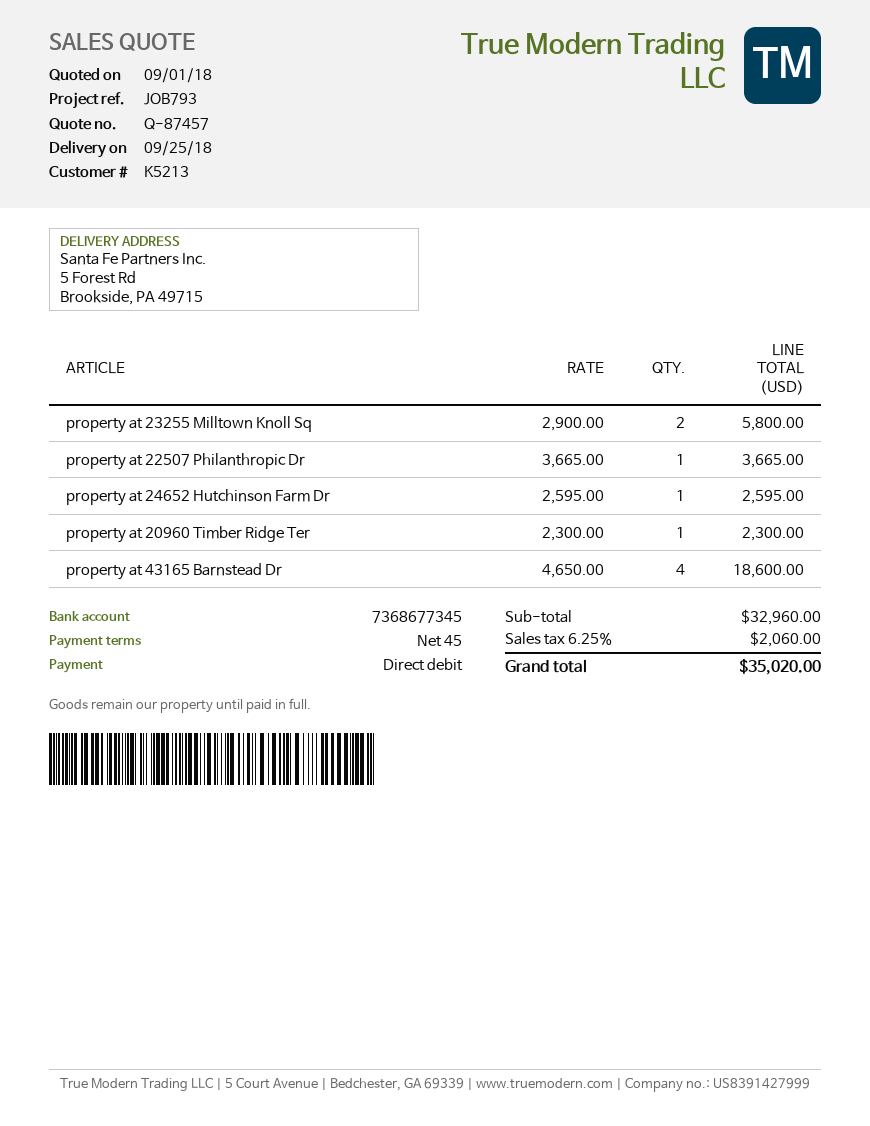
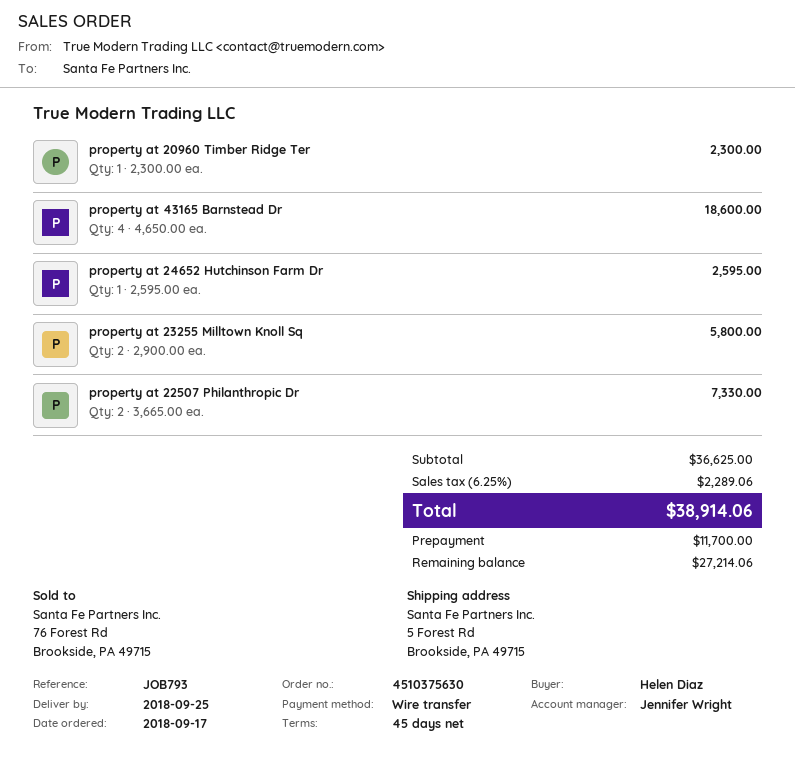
payment method: direct debit -> bank transfer
property at 22507 Philanthropic Dr: 1 x 3665.00 = 3665.00 -> 2 x 3665.00 = 7330.00
subtotal: 32960.00 -> 36625.00
tax: 6.25% = 2060.00 -> 6.25% = 2289.06
total: 35020.00 -> 38914.06

